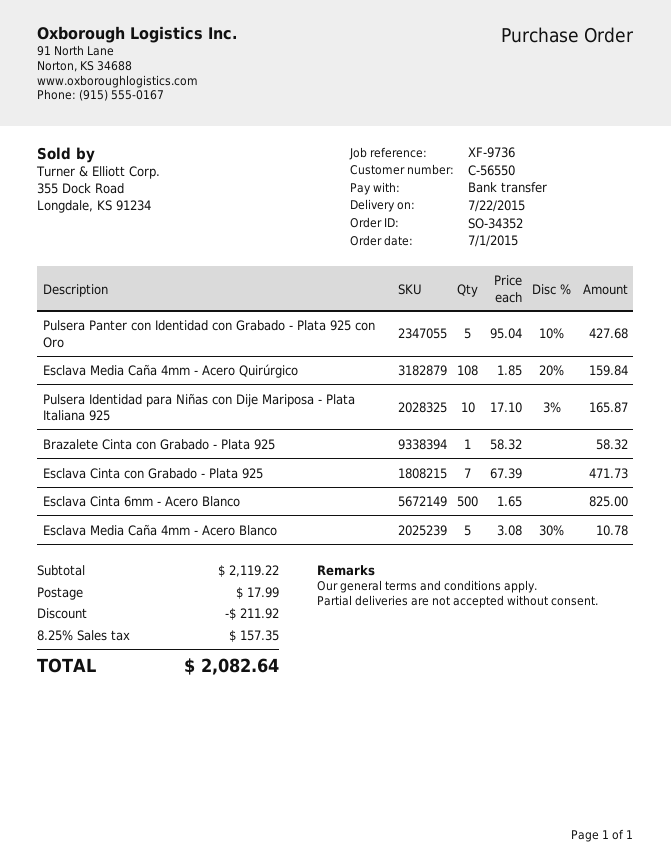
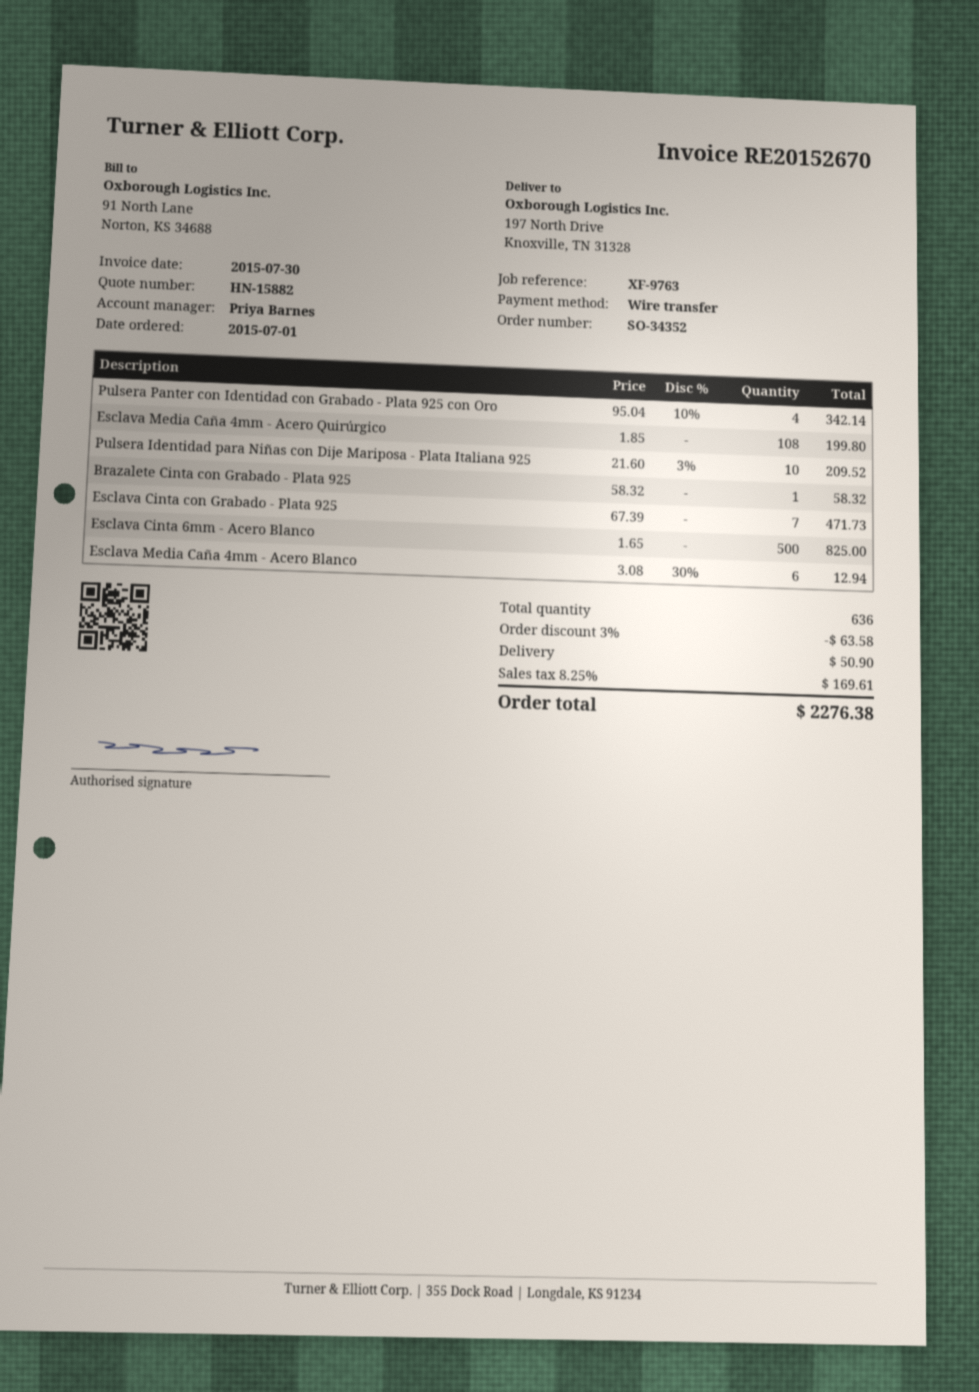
reference: XF-9736 -> XF-9763
Pulsera Panter con Identidad con Grabado - Plata 925 con Oro: 5 x 95.04 - 10% = 427.68 -> 4 x 95.04 - 10% = 342.14
Esclava Media Caña 4mm - Acero Quirúrgico: 108 x 1.85 - 20% = 159.84 -> 108 x 1.85 = 199.80
Pulsera Identidad para Niñas con Dije Mariposa - Plata Italiana 925: 10 x 17.10 - 3% = 165.87 -> 10 x 21.60 - 3% = 209.52
Esclava Media Caña 4mm - Acero Blanco: 5 x 3.08 - 30% = 10.78 -> 6 x 3.08 - 30% = 12.94
discount: 211.92 -> 63.58
shipping: 17.99 -> 50.90
tax: 8.25% = 157.35 -> 8.25% = 169.61
total: 2082.64 -> 2276.38

